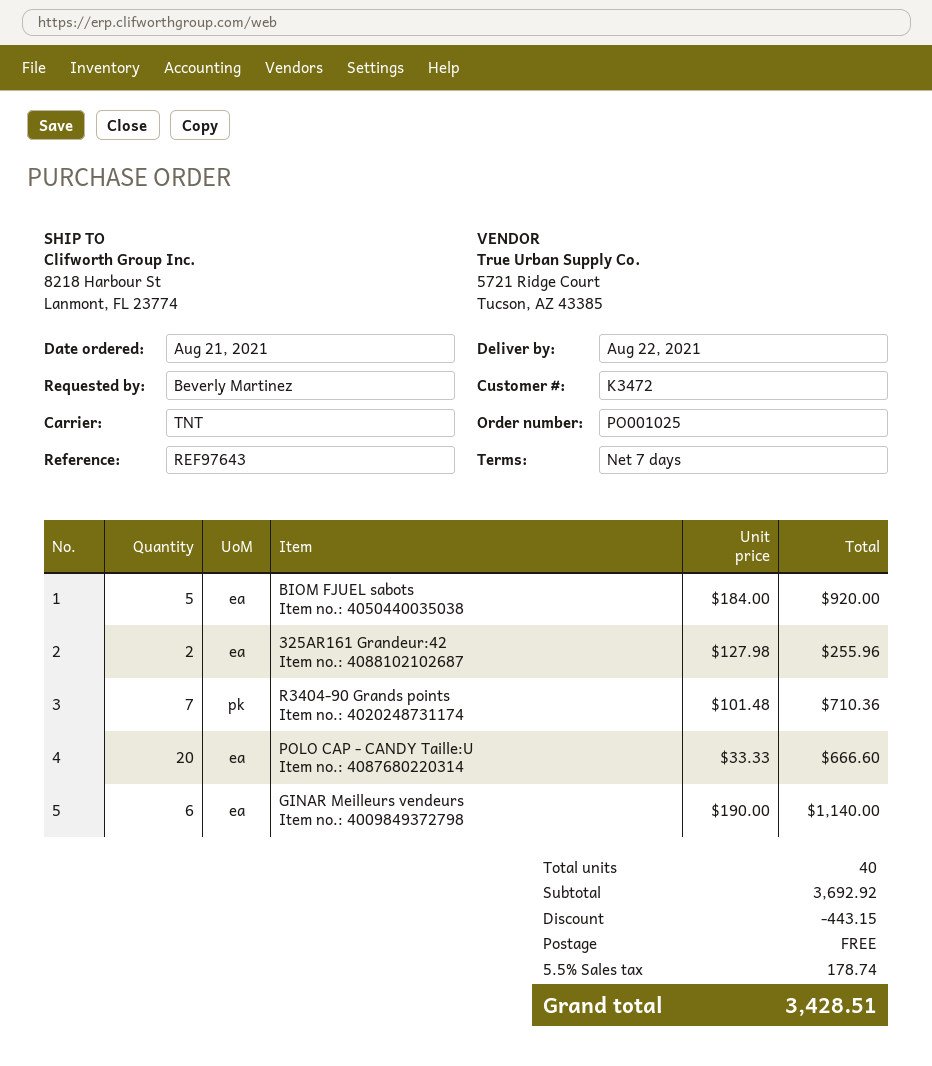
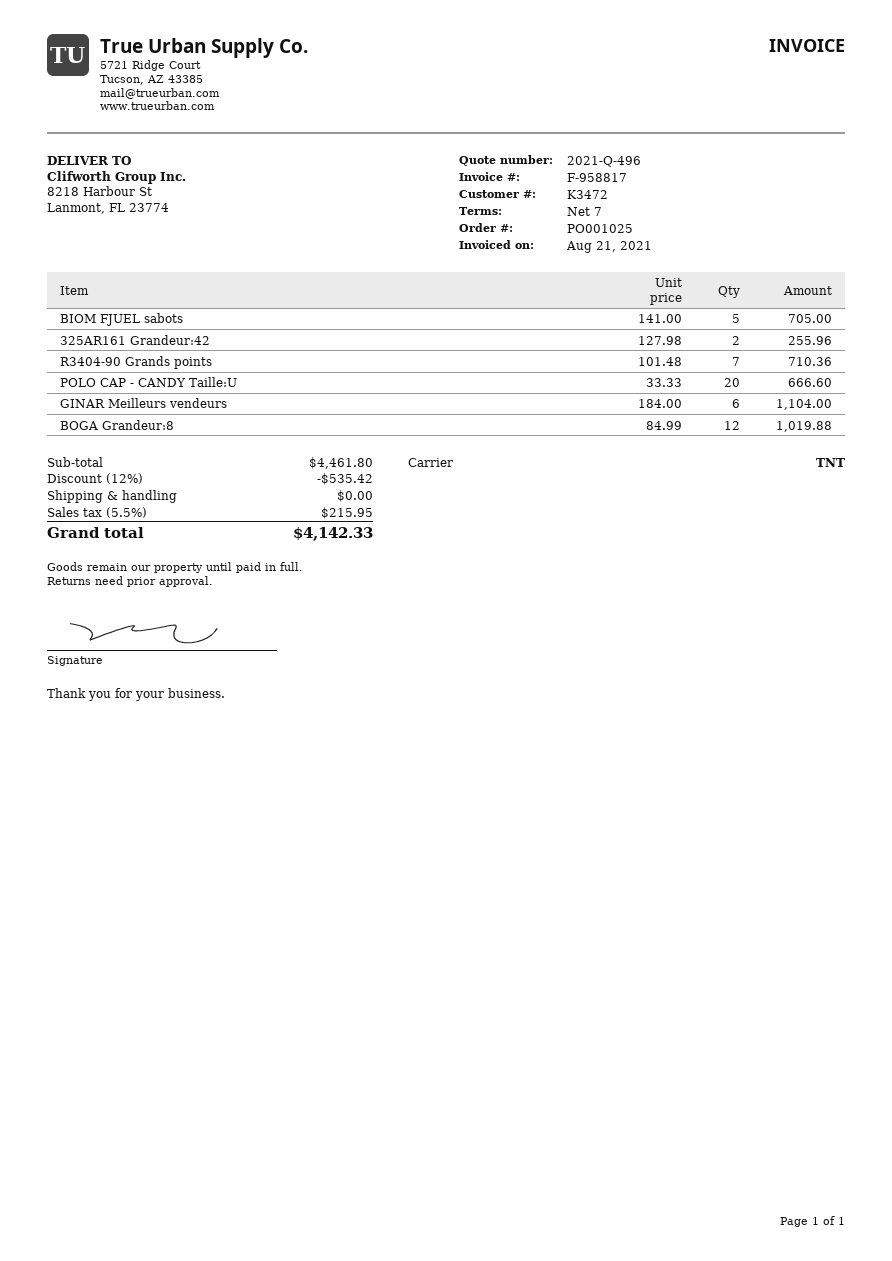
BIOM FJUEL sabots: 5 x 184.00 = 920.00 -> 5 x 141.00 = 705.00
GINAR Meilleurs vendeurs: 6 x 190.00 = 1140.00 -> 6 x 184.00 = 1104.00
BOGA Grandeur:8: none -> 12 x 84.99 = 1019.88
subtotal: 3692.92 -> 4461.80
discount: 443.15 -> 535.42
tax: 5.5% = 178.74 -> 5.5% = 215.95
total: 3428.51 -> 4142.33

